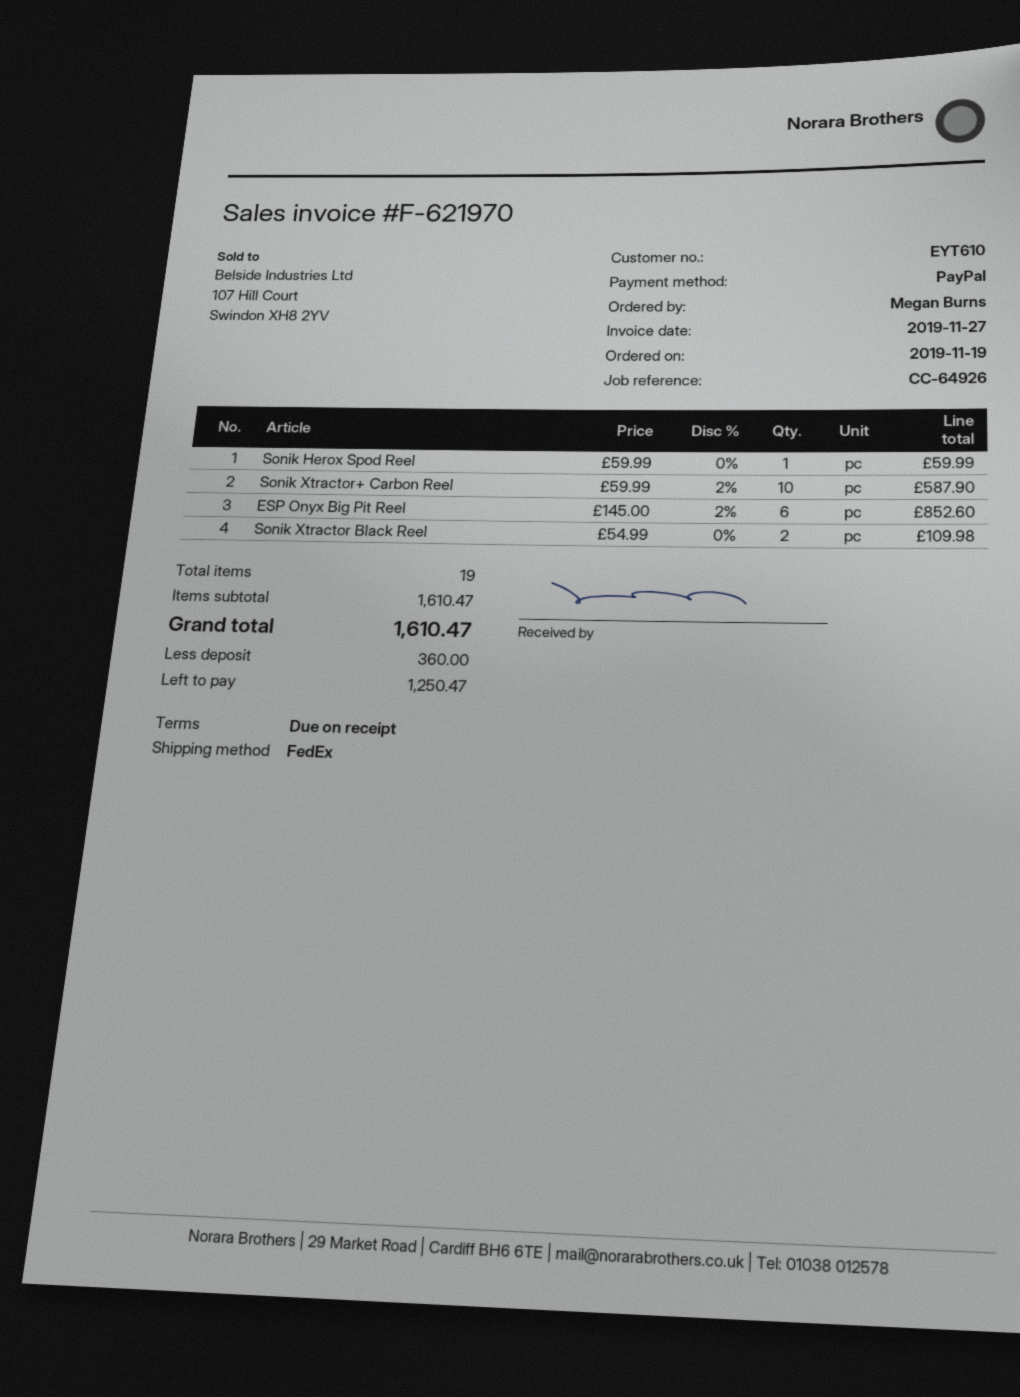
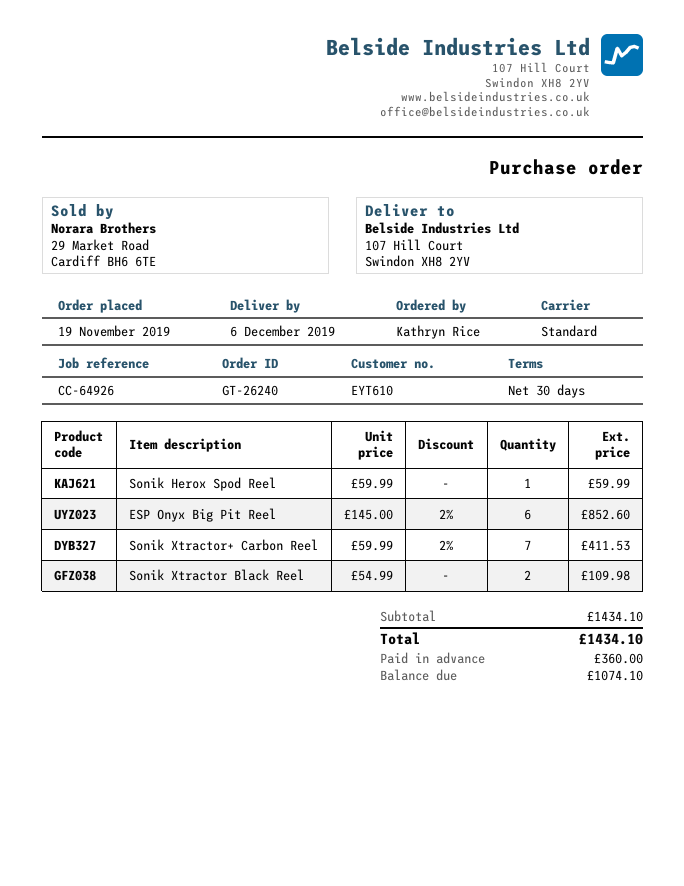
payment terms: on receipt -> 30 days
ordered by: Megan Burns -> Kathryn Rice
shipping method: FedEx -> standard
Sonik Xtractor+ Carbon Reel: 10 x 59.99 - 2% = 587.90 -> 7 x 59.99 - 2% = 411.53
subtotal: 1610.47 -> 1434.10
total: 1610.47 -> 1434.10
balance: 1250.47 -> 1074.10

